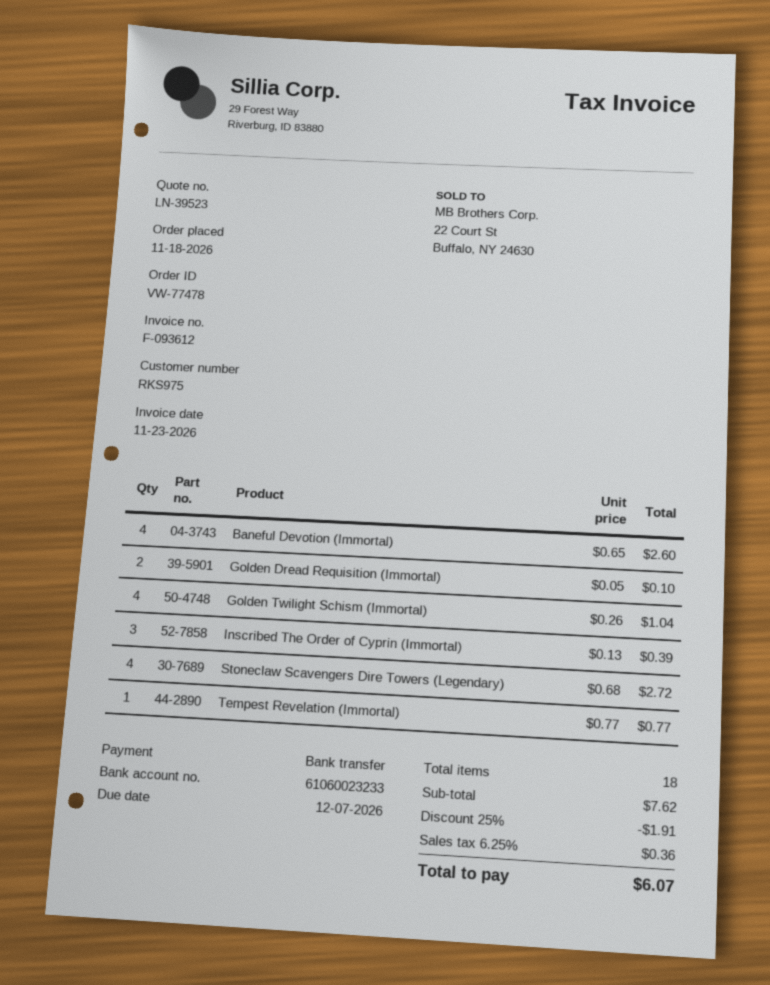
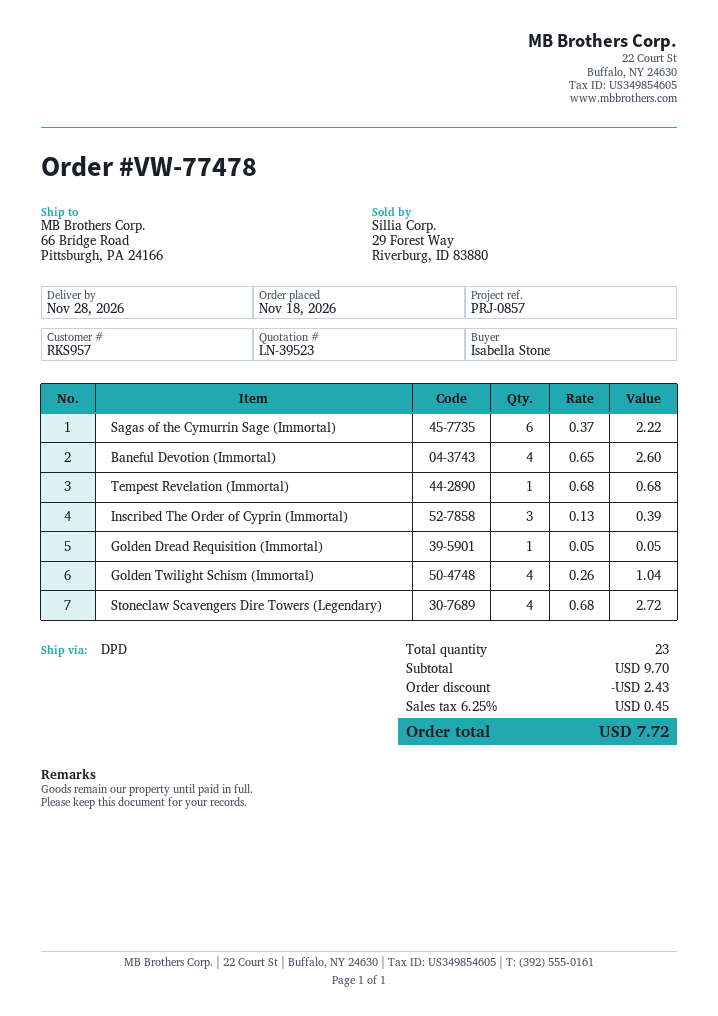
customer number: RKS975 -> RKS957
Golden Dread Requisition (Immortal): 2 x 0.05 = 0.10 -> 1 x 0.05 = 0.05
Tempest Revelation (Immortal): 1 x 0.77 = 0.77 -> 1 x 0.68 = 0.68
Sagas of the Cymurrin Sage (Immortal): none -> 6 x 0.37 = 2.22
total quantity: 18 -> 23
subtotal: 7.62 -> 9.70
discount: 1.91 -> 2.43
tax: 6.25% = 0.36 -> 6.25% = 0.45
total: 6.07 -> 7.72

